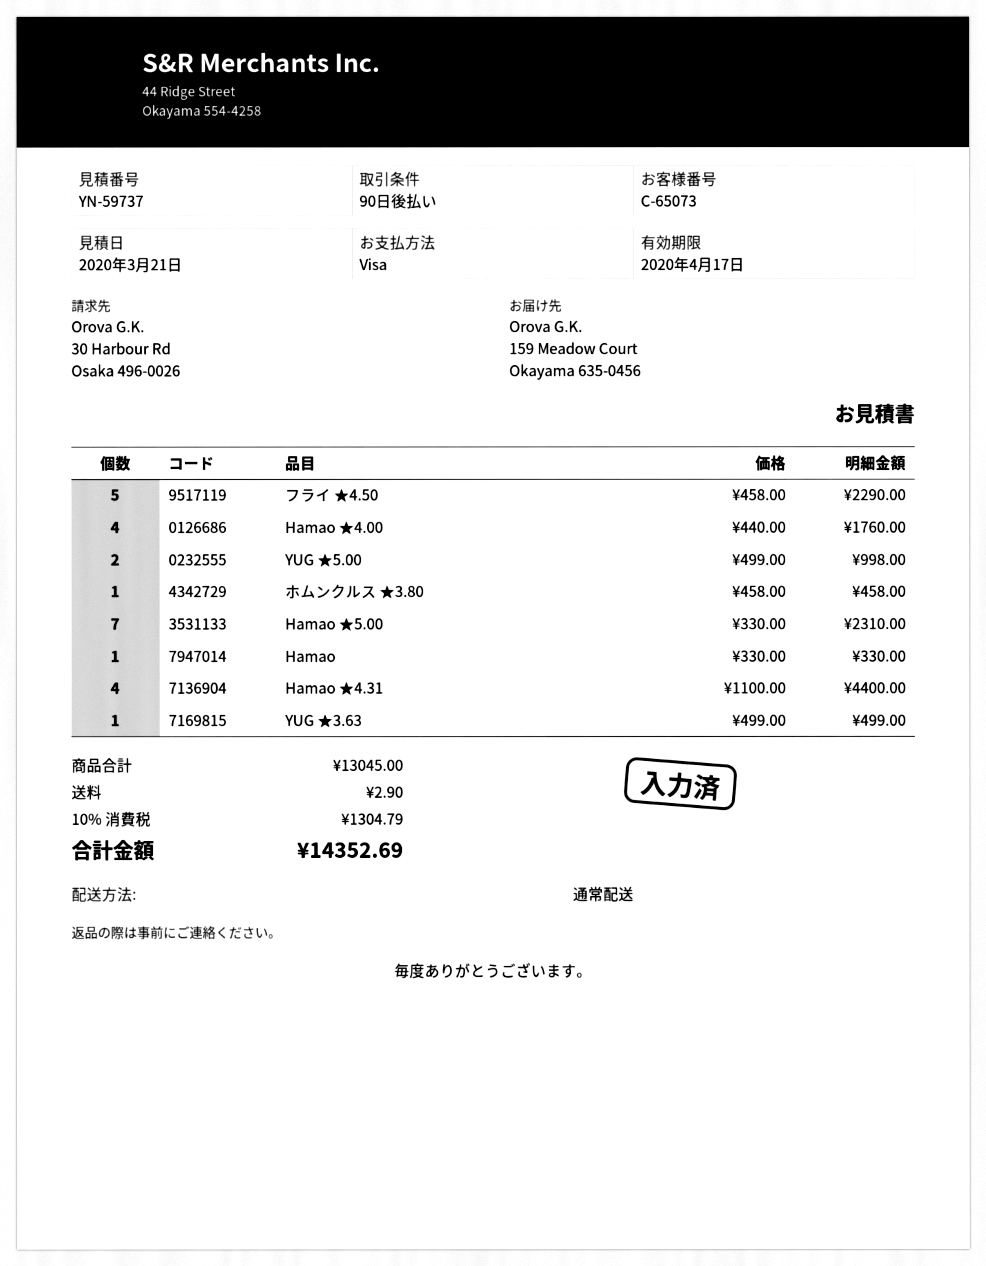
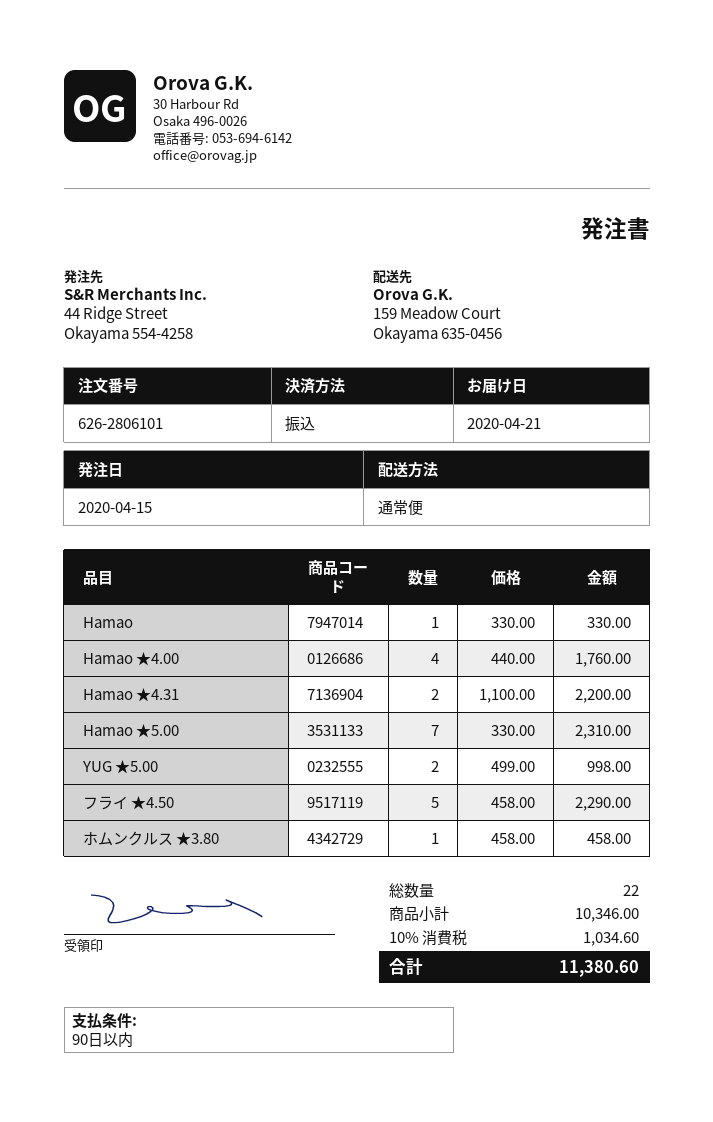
payment method: Visa -> bank transfer
Hamao ★4.31: 4 x 1100.00 = 4400.00 -> 2 x 1100.00 = 2200.00
YUG ★3.63: 1 x 499.00 = 499.00 -> none
subtotal: 13045.00 -> 10346.00
shipping: 2.90 -> none
tax: 10% = 1304.79 -> 10% = 1034.60
total: 14352.69 -> 11380.60

